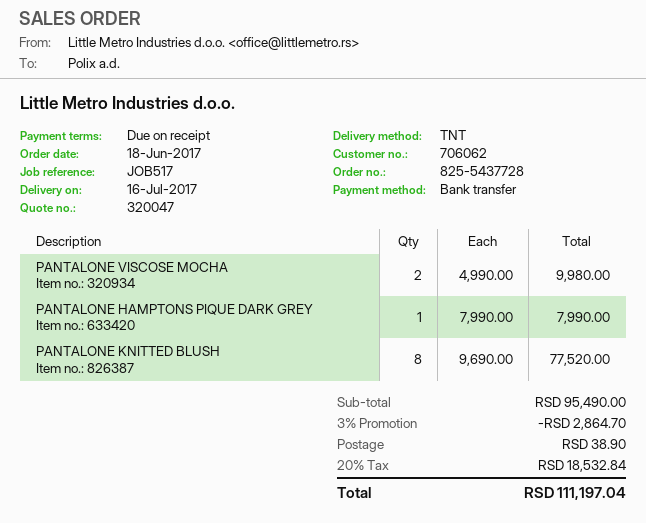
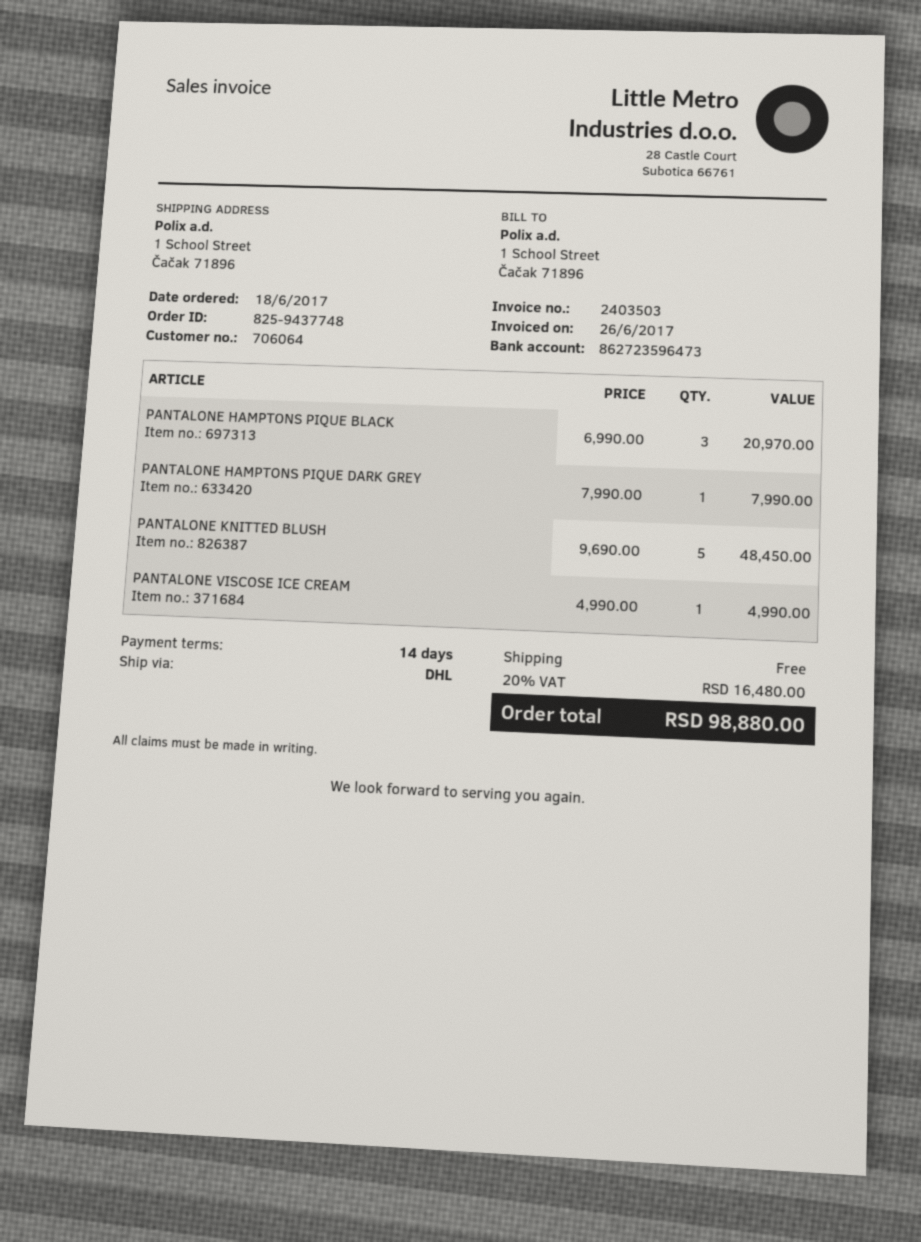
order number: 825-5437728 -> 825-9437748
payment terms: on receipt -> 14 days
customer number: 706062 -> 706064
shipping method: TNT -> DHL
PANTALONE VISCOSE MOCHA: 2 x 4990.00 = 9980.00 -> none
PANTALONE KNITTED BLUSH: 8 x 9690.00 = 77520.00 -> 5 x 9690.00 = 48450.00
PANTALONE HAMPTONS PIQUE BLACK: none -> 3 x 6990.00 = 20970.00
PANTALONE VISCOSE ICE CREAM: none -> 1 x 4990.00 = 4990.00
discount: 3% = 2864.70 -> none
shipping: 38.90 -> 0.00
tax: 20% = 18532.84 -> 20% = 16480.00
total: 111197.04 -> 98880.00

